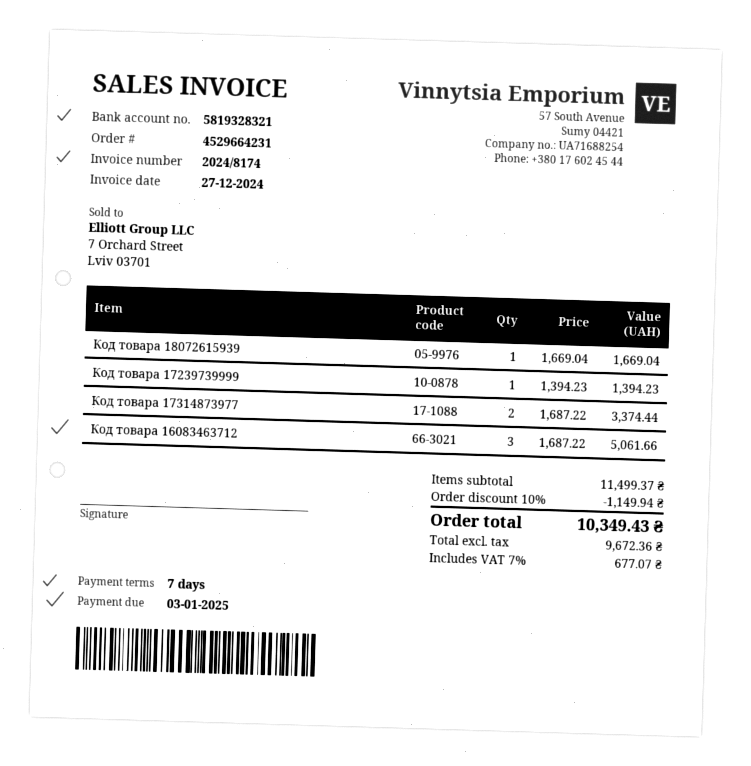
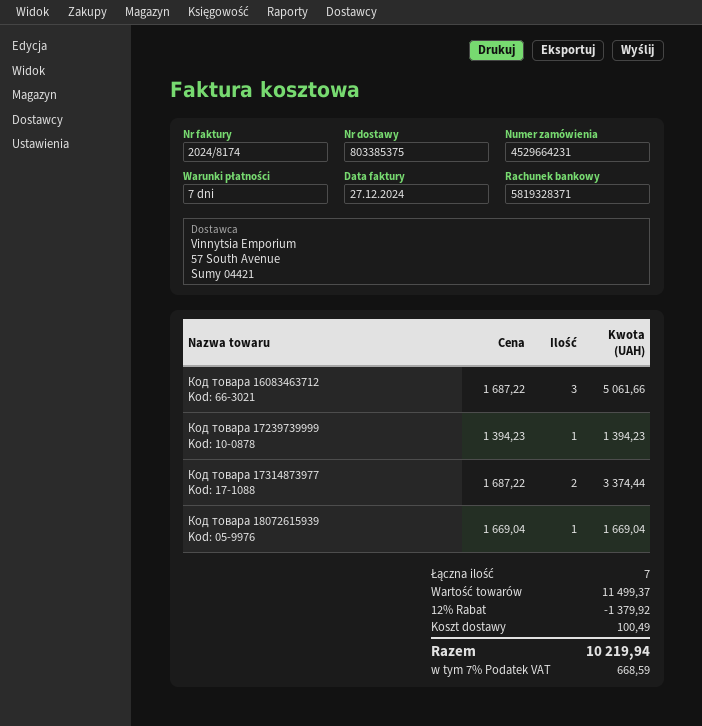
bank account: 5819328321 -> 5819328371
discount: 10% = 1149.94 -> 12% = 1379.92
shipping: none -> 100.49
tax: 7% = 677.07 -> 7% = 668.59
total: 10349.43 -> 10219.94

